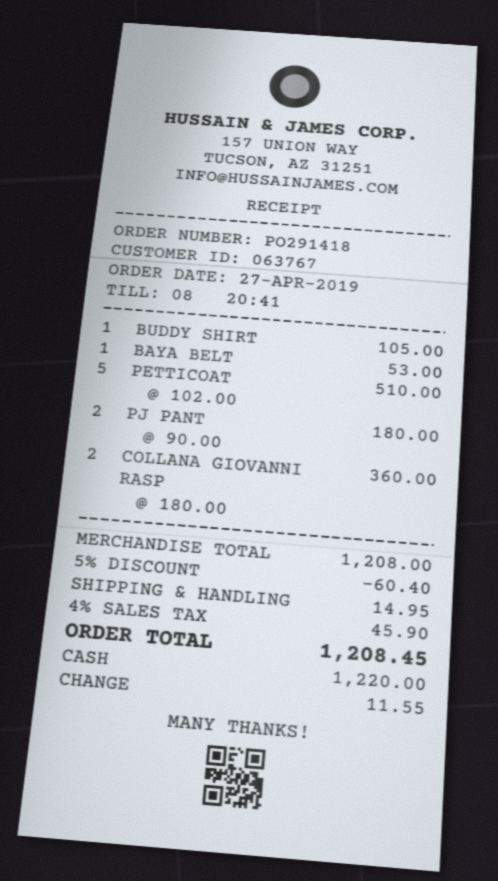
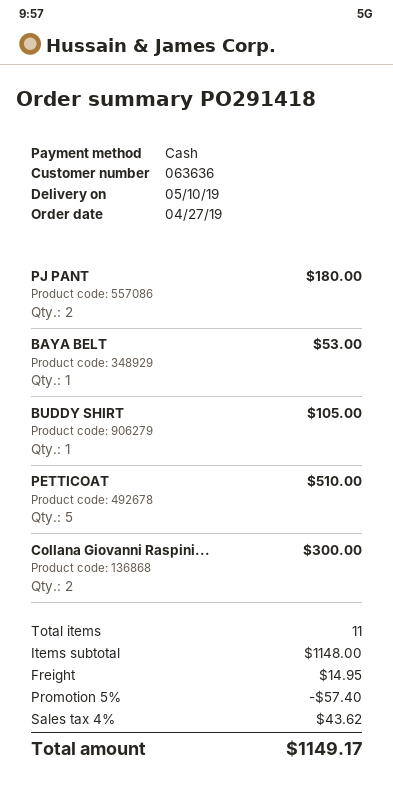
customer number: 063767 -> 063636
COLLANA GIOVANNI RASP: 2 for 360.00 -> 2 for 300.00
subtotal: 1208.00 -> 1148.00
discount: 5% = 60.40 -> 5% = 57.40
tax: 4% = 45.90 -> 4% = 43.62
total: 1208.45 -> 1149.17

